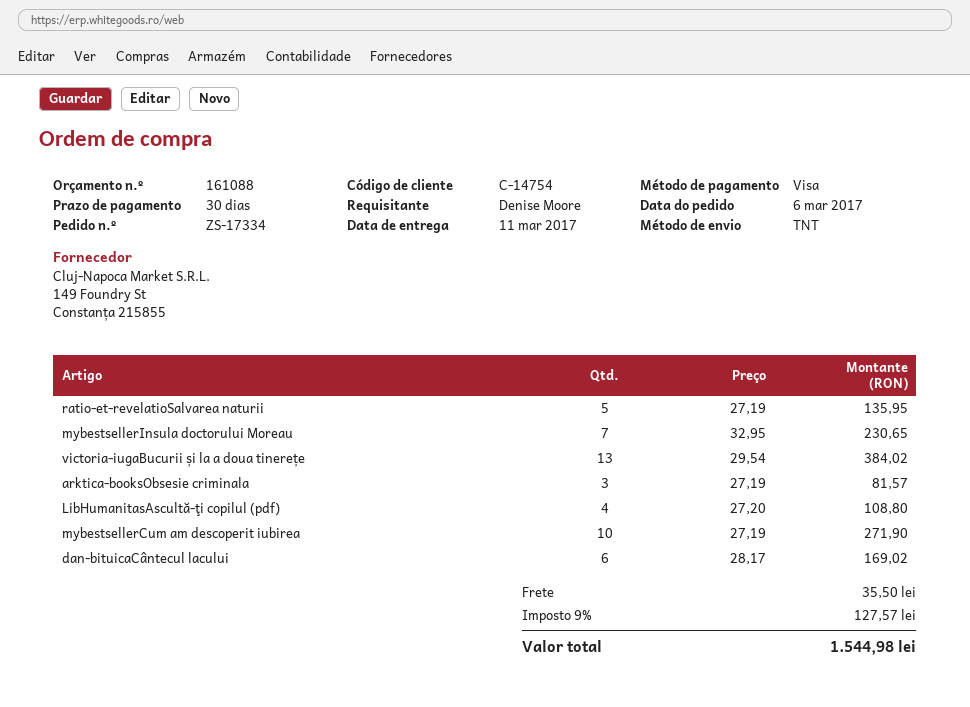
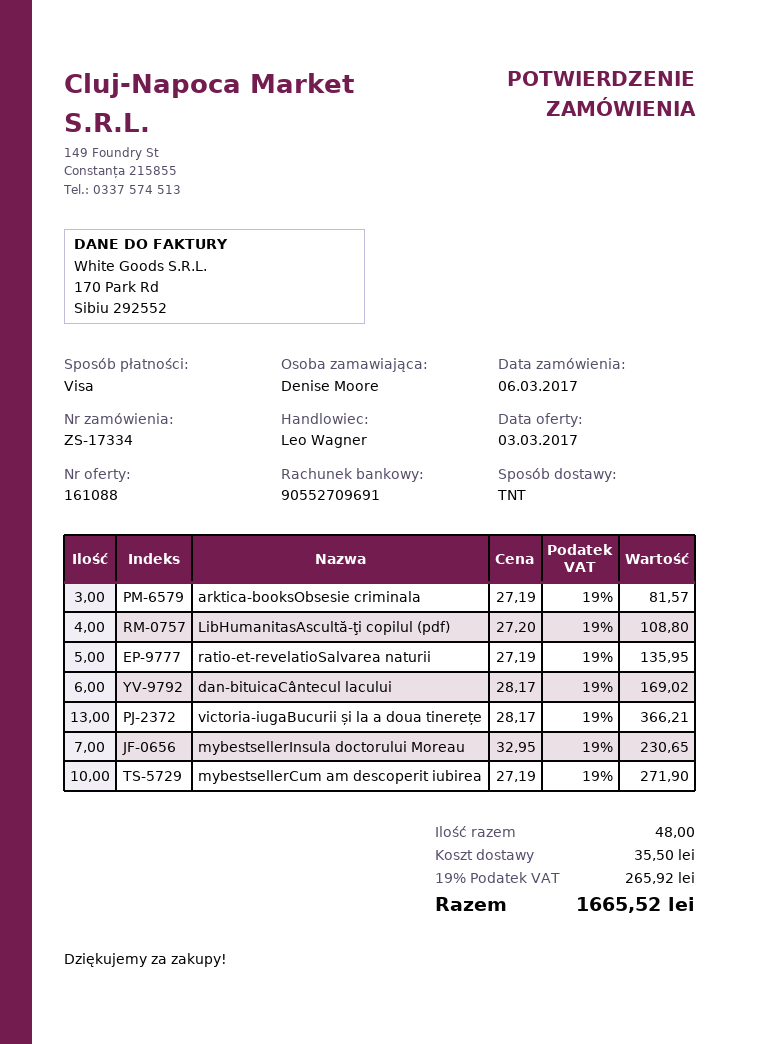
victoria-iugaBucurii și la a doua tinerețe: 13 x 29.54 = 384.02 -> 13 x 28.17 = 366.21
tax: 9% = 127.57 -> 19% = 265.92
total: 1544.98 -> 1665.52

